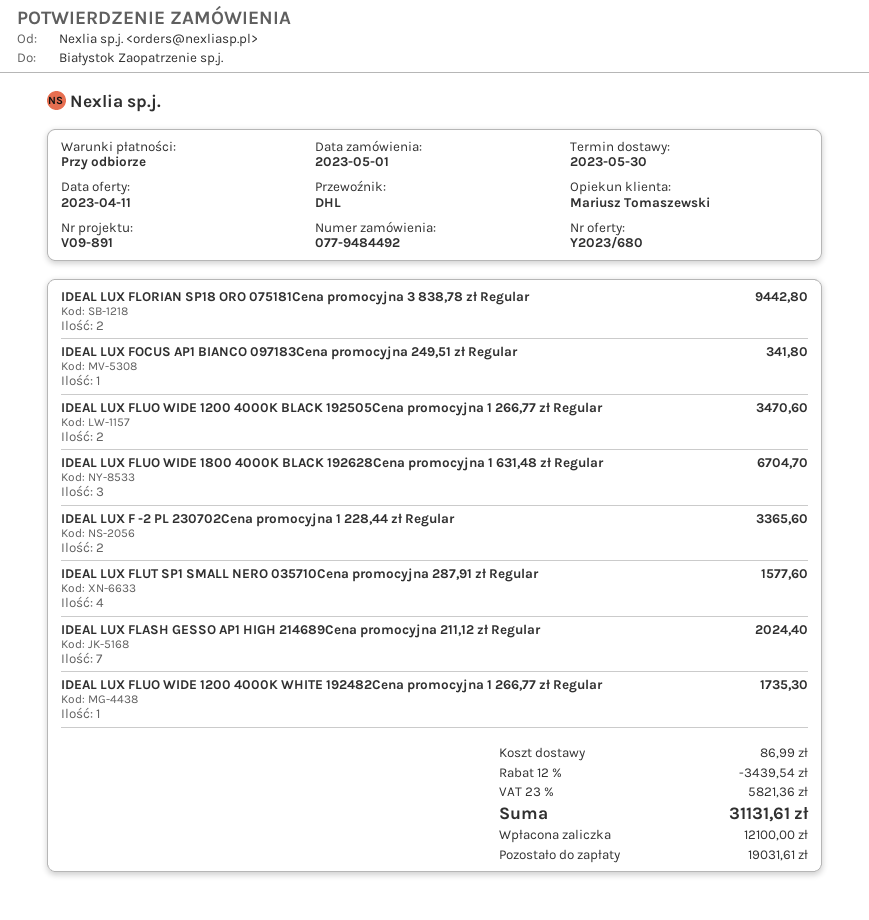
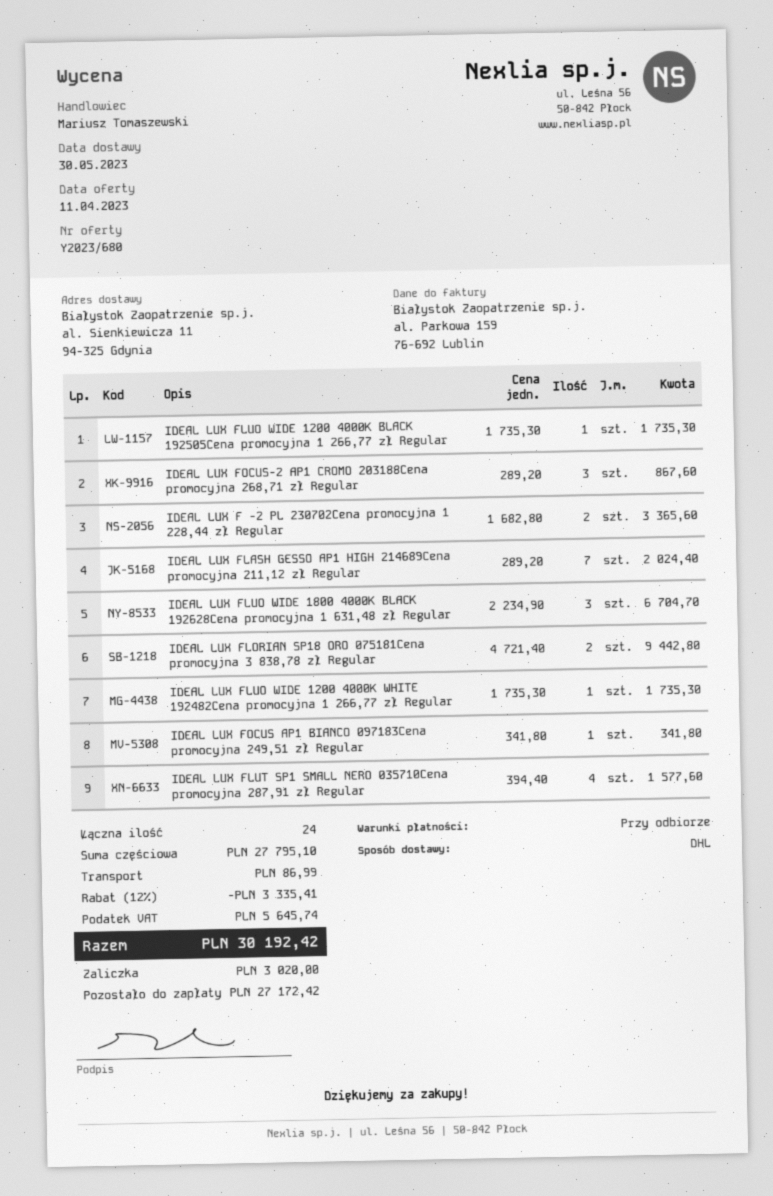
IDEAL LUX FLUO WIDE 1200 4000K BLACK 192505Cena promocyjna 1 266,77 zł Regular: 2 for 3470.60 -> 1 for 1735.30
IDEAL LUX FOCUS-2 AP1 CROMO 203188Cena promocyjna 268,71 zł Regular: none -> 3 for 867.60
discount: 12% = 3439.54 -> 12% = 3335.41
tax: 5821.36 -> 5645.74
total: 31131.61 -> 30192.42
deposit: 12100.00 -> 3020.00
balance: 19031.61 -> 27172.42

